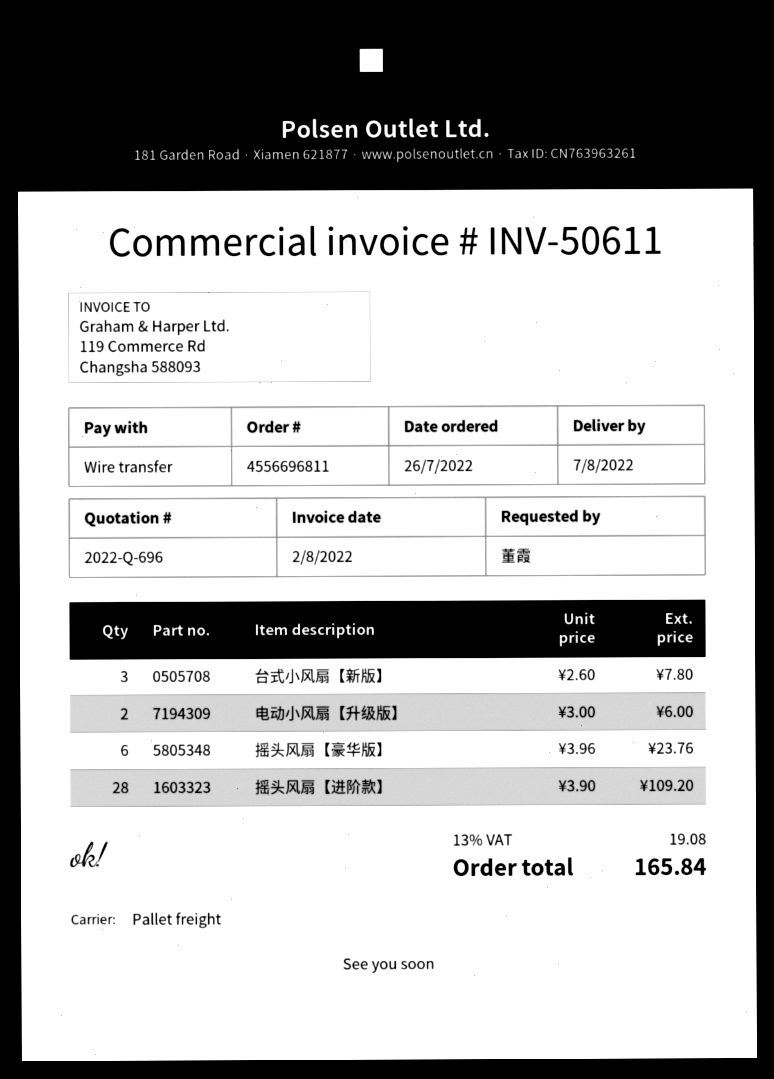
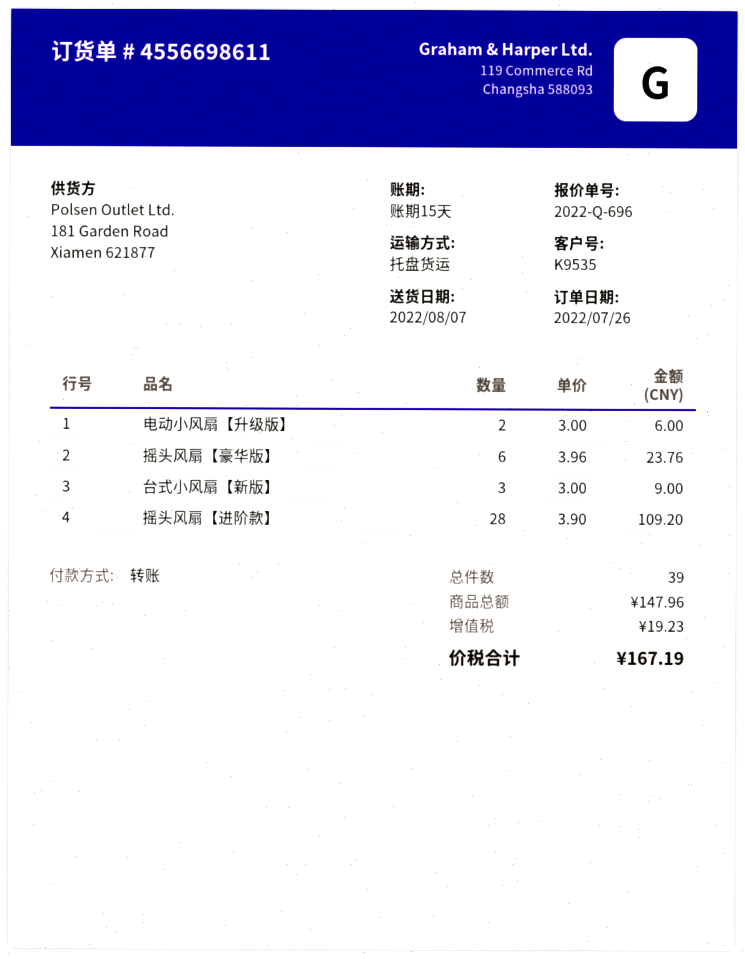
order number: 4556696811 -> 4556698611
台式小风扇【新版】: 3 x 2.60 = 7.80 -> 3 x 3.00 = 9.00
tax: 19.08 -> 19.23
total: 165.84 -> 167.19

